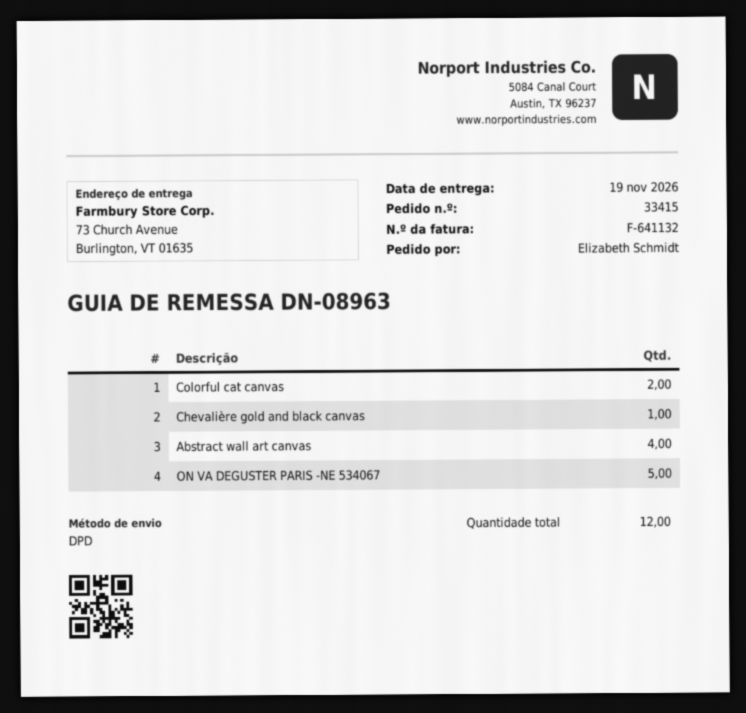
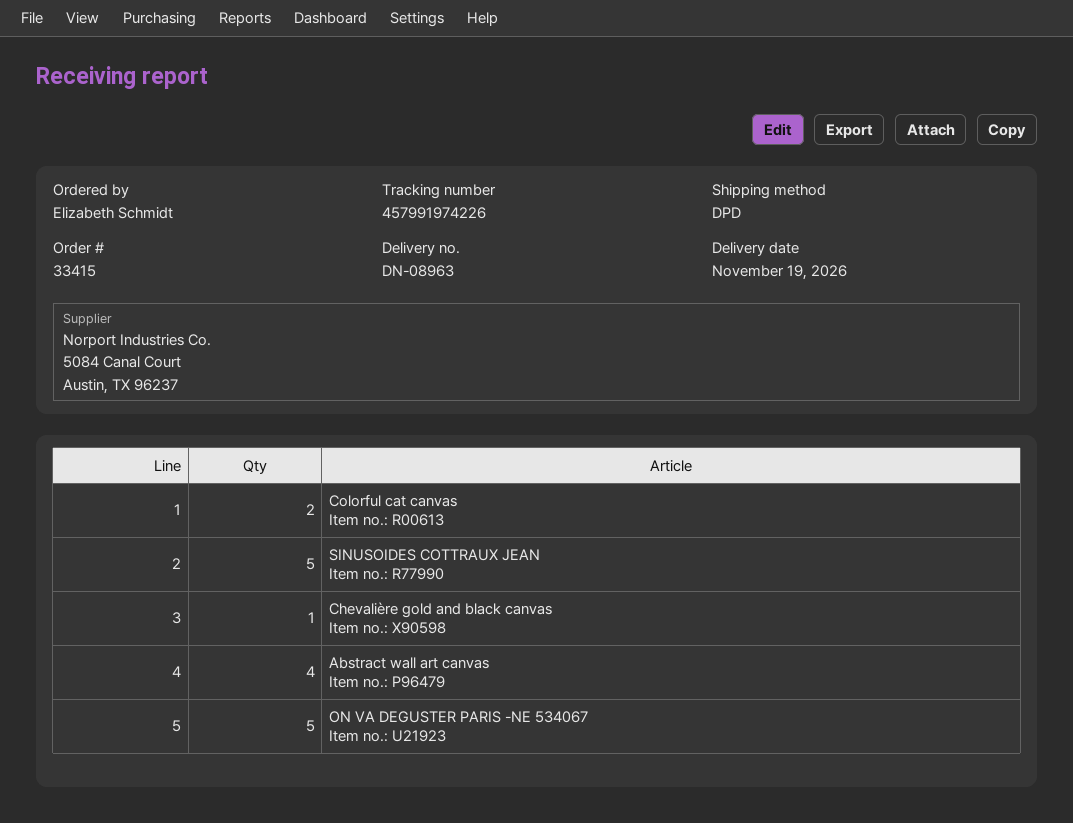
SINUSOIDES COTTRAUX JEAN: none -> 5

